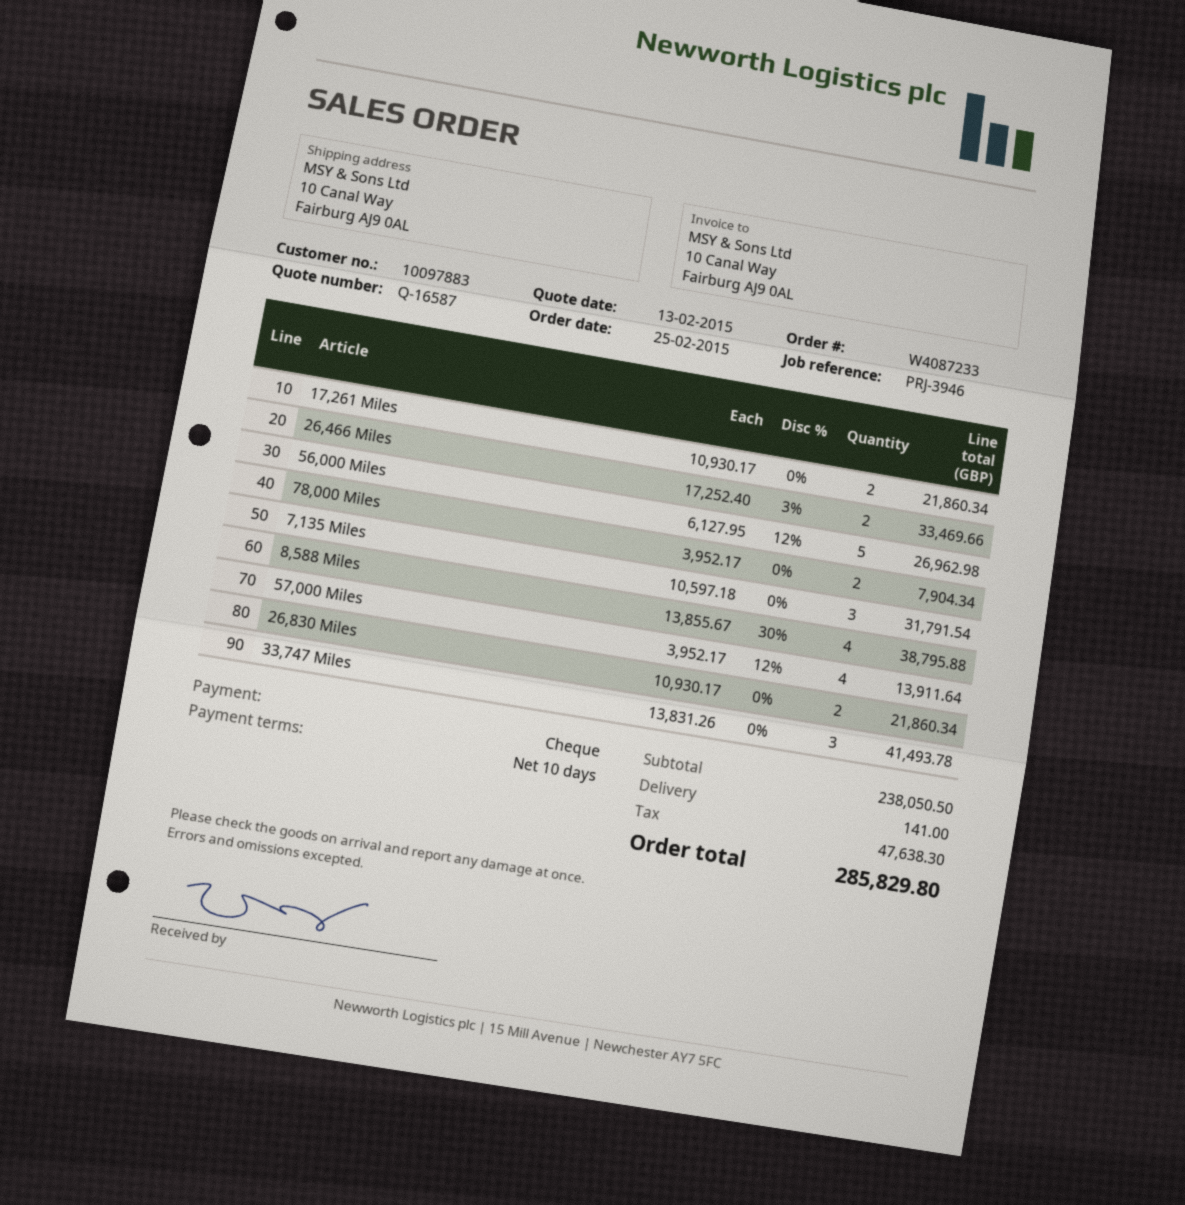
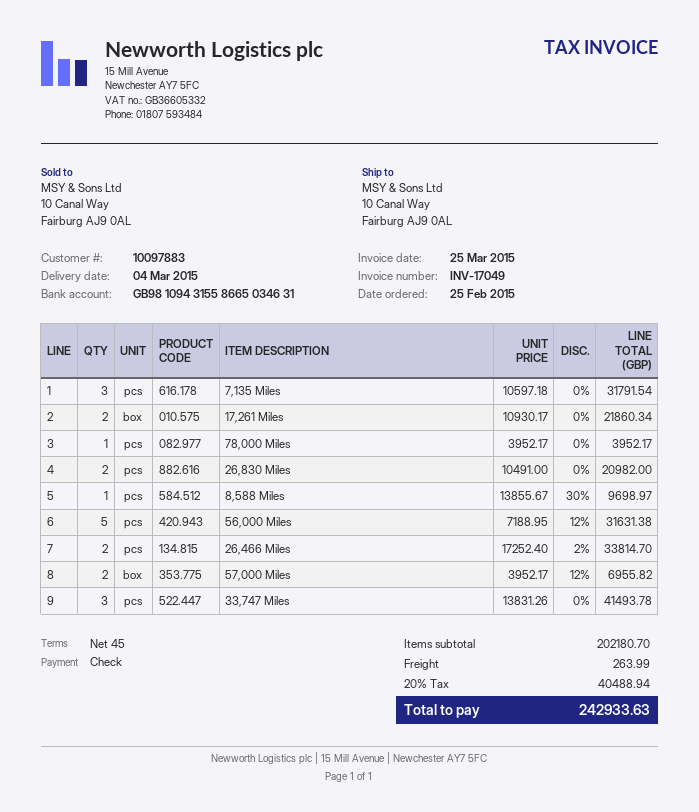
payment terms: 10 days -> 45 days
26,466 Miles: 2 x 17252.40 - 3% = 33469.66 -> 2 x 17252.40 - 2% = 33814.70
56,000 Miles: 5 x 6127.95 - 12% = 26962.98 -> 5 x 7188.95 - 12% = 31631.38
78,000 Miles: 2 x 3952.17 = 7904.34 -> 1 x 3952.17 = 3952.17
8,588 Miles: 4 x 13855.67 - 30% = 38795.88 -> 1 x 13855.67 - 30% = 9698.97
57,000 Miles: 4 x 3952.17 - 12% = 13911.64 -> 2 x 3952.17 - 12% = 6955.82
26,830 Miles: 2 x 10930.17 = 21860.34 -> 2 x 10491.00 = 20982.00
subtotal: 238050.50 -> 202180.70
shipping: 141.00 -> 263.99
tax: 47638.30 -> 40488.94
total: 285829.80 -> 242933.63

